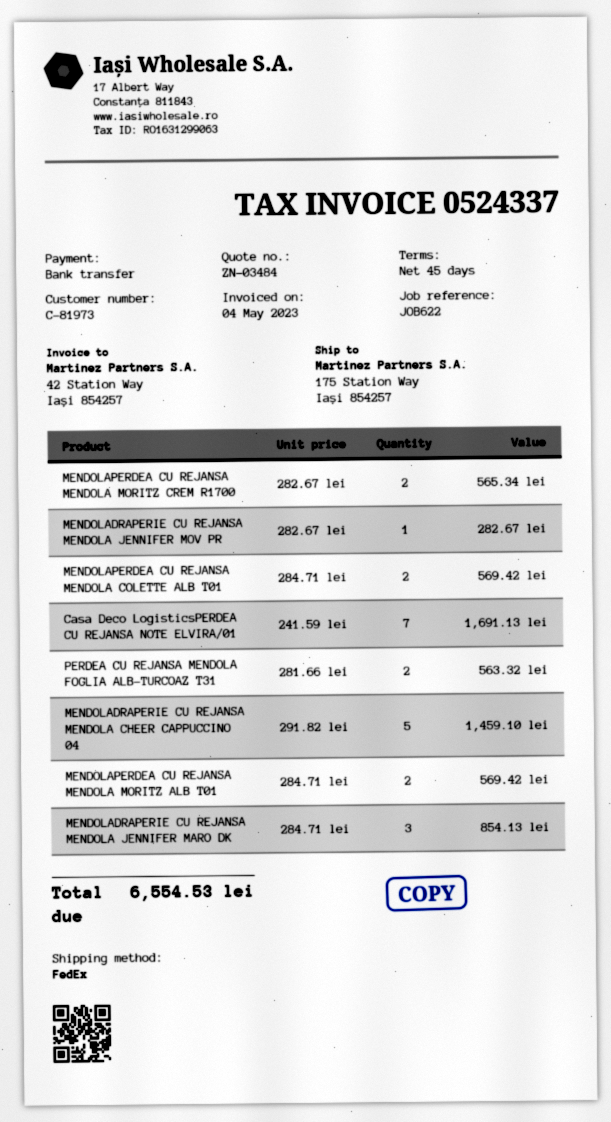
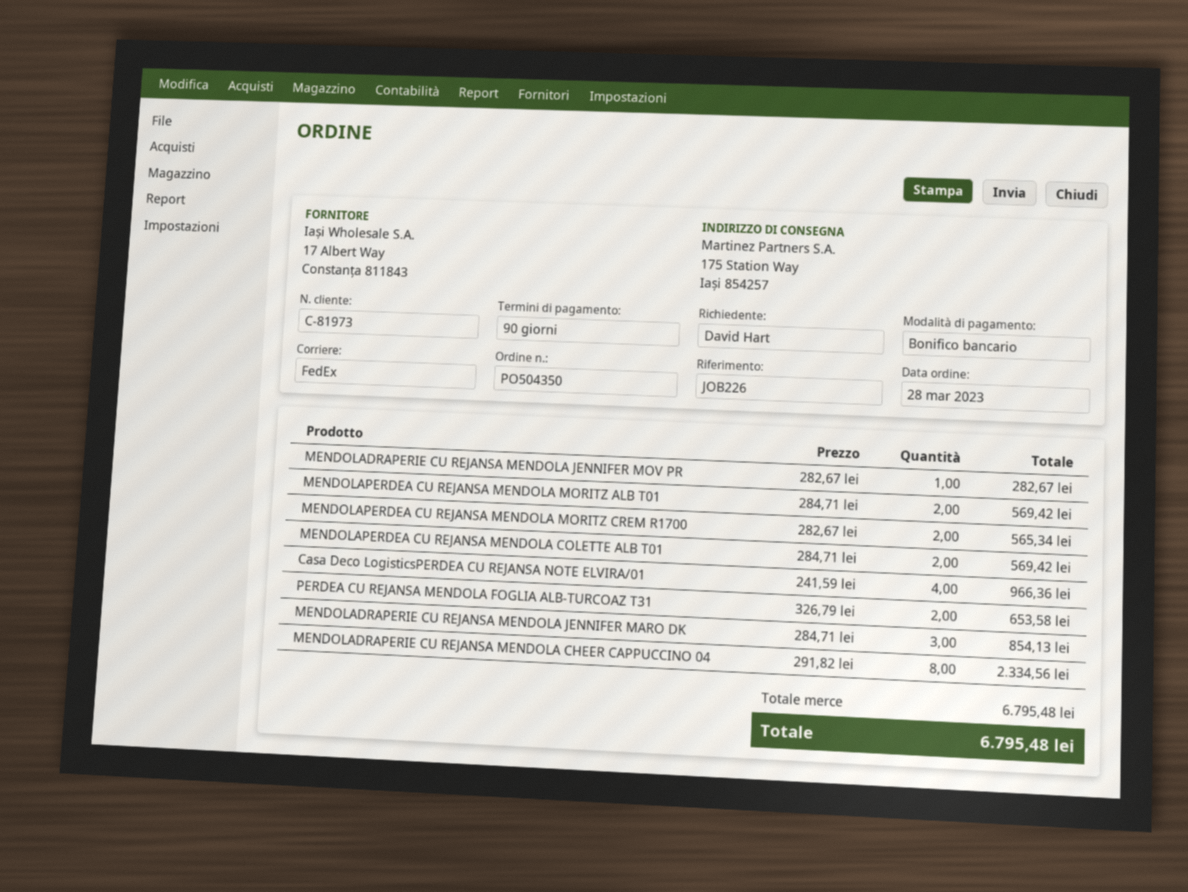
payment terms: 45 days -> 90 days
reference: JOB622 -> JOB226
Casa Deco LogisticsPERDEA CU REJANSA NOTE ELVIRA/01: 7 x 241.59 = 1691.13 -> 4 x 241.59 = 966.36
PERDEA CU REJANSA MENDOLA FOGLIA ALB-TURCOAZ T31: 2 x 281.66 = 563.32 -> 2 x 326.79 = 653.58
MENDOLADRAPERIE CU REJANSA MENDOLA CHEER CAPPUCCINO 04: 5 x 291.82 = 1459.10 -> 8 x 291.82 = 2334.56
total: 6554.53 -> 6795.48

